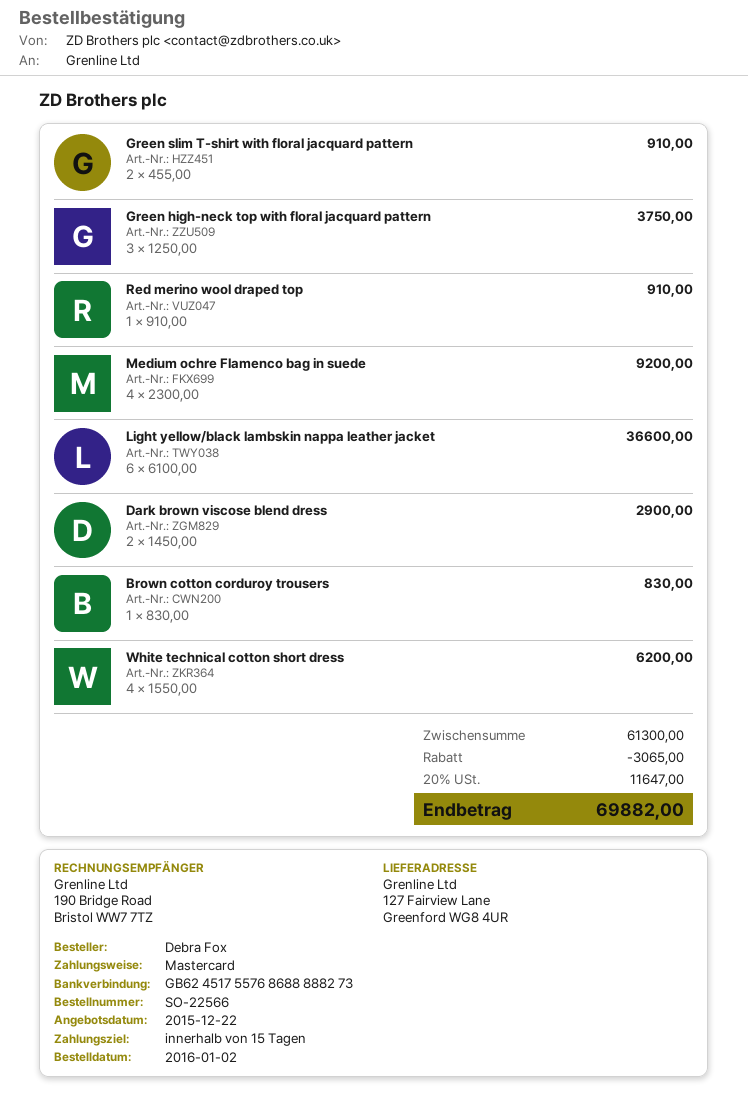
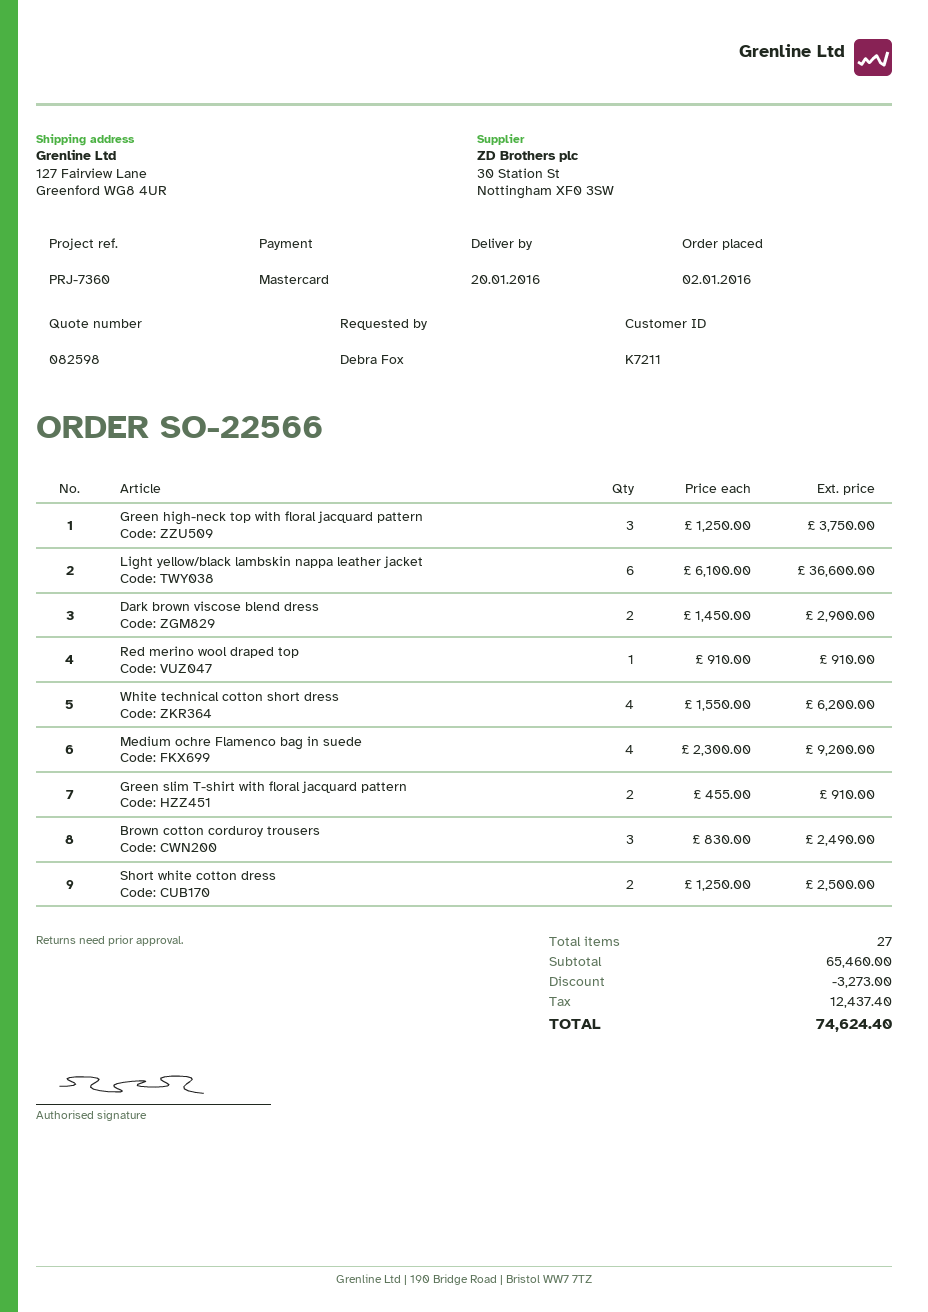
Brown cotton corduroy trousers: 1 x 830.00 = 830.00 -> 3 x 830.00 = 2490.00
Short white cotton dress: none -> 2 x 1250.00 = 2500.00
subtotal: 61300.00 -> 65460.00
discount: 3065.00 -> 3273.00
tax: 11647.00 -> 12437.40
total: 69882.00 -> 74624.40

